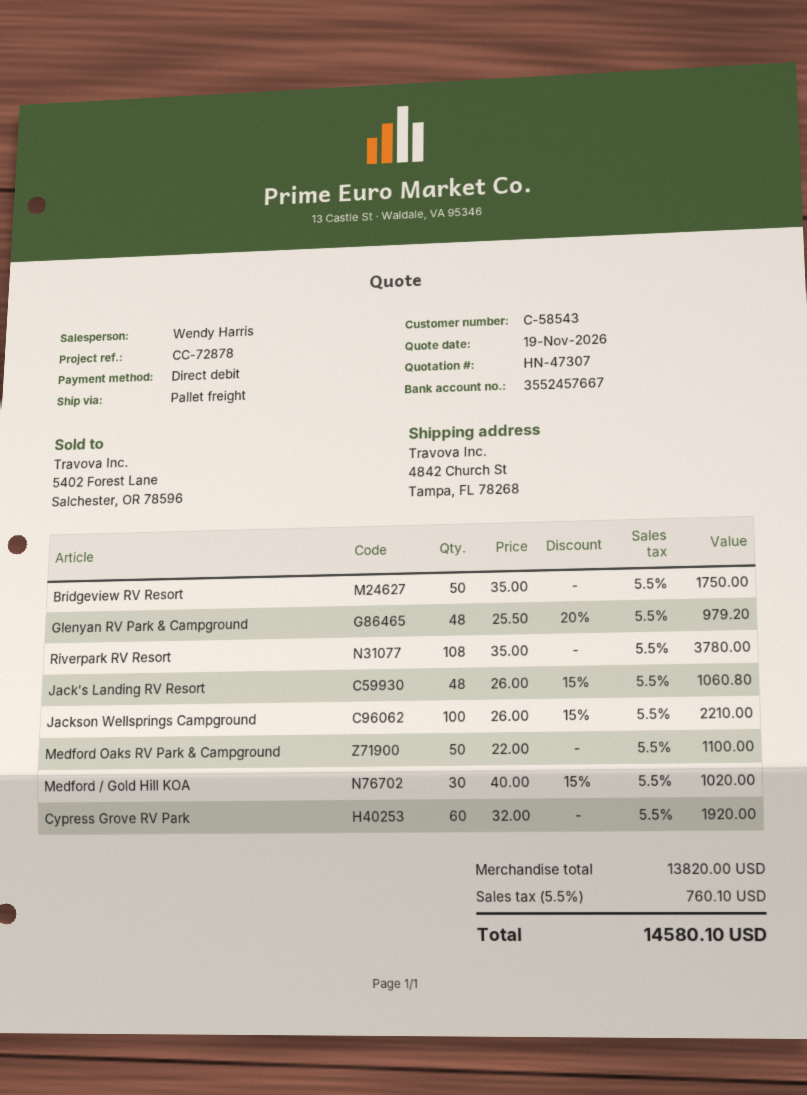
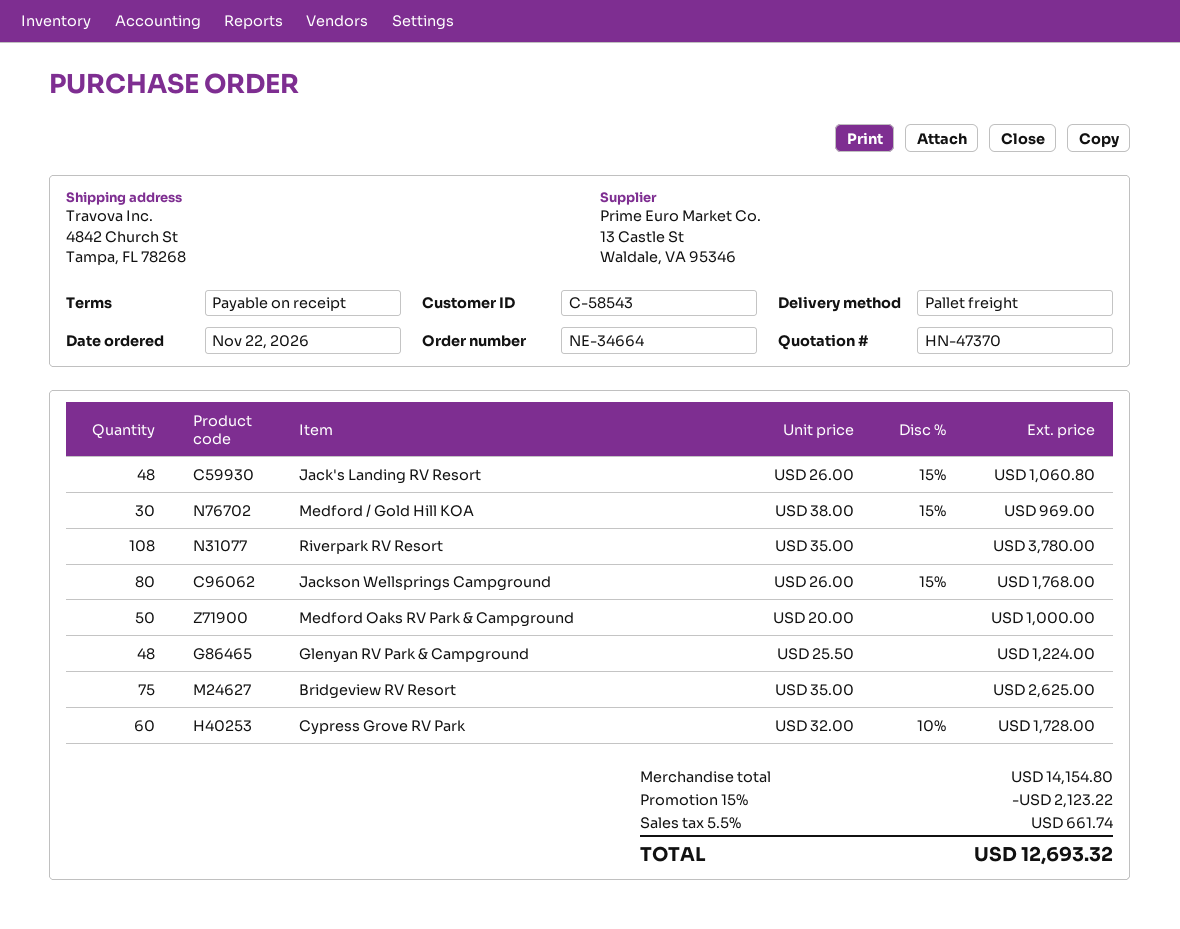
quote number: HN-47307 -> HN-47370
Bridgeview RV Resort: 50 x 35.00 = 1750.00 -> 75 x 35.00 = 2625.00
Glenyan RV Park & Campground: 48 x 25.50 - 20% = 979.20 -> 48 x 25.50 = 1224.00
Jackson Wellsprings Campground: 100 x 26.00 - 15% = 2210.00 -> 80 x 26.00 - 15% = 1768.00
Medford Oaks RV Park & Campground: 50 x 22.00 = 1100.00 -> 50 x 20.00 = 1000.00
Medford / Gold Hill KOA: 30 x 40.00 - 15% = 1020.00 -> 30 x 38.00 - 15% = 969.00
Cypress Grove RV Park: 60 x 32.00 = 1920.00 -> 60 x 32.00 - 10% = 1728.00
subtotal: 13820.00 -> 14154.80
discount: none -> 15% = 2123.22
tax: 5.5% = 760.10 -> 5.5% = 661.74
total: 14580.10 -> 12693.32

